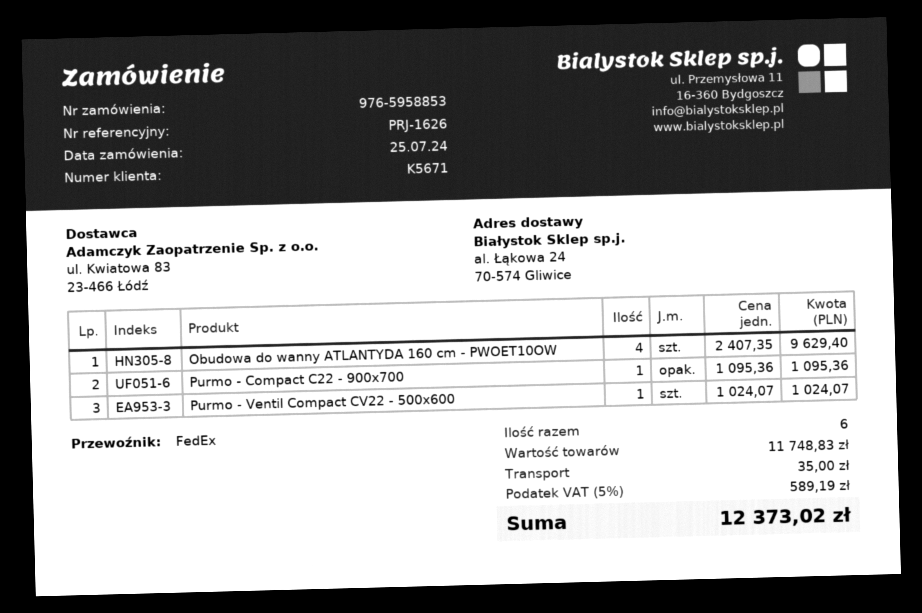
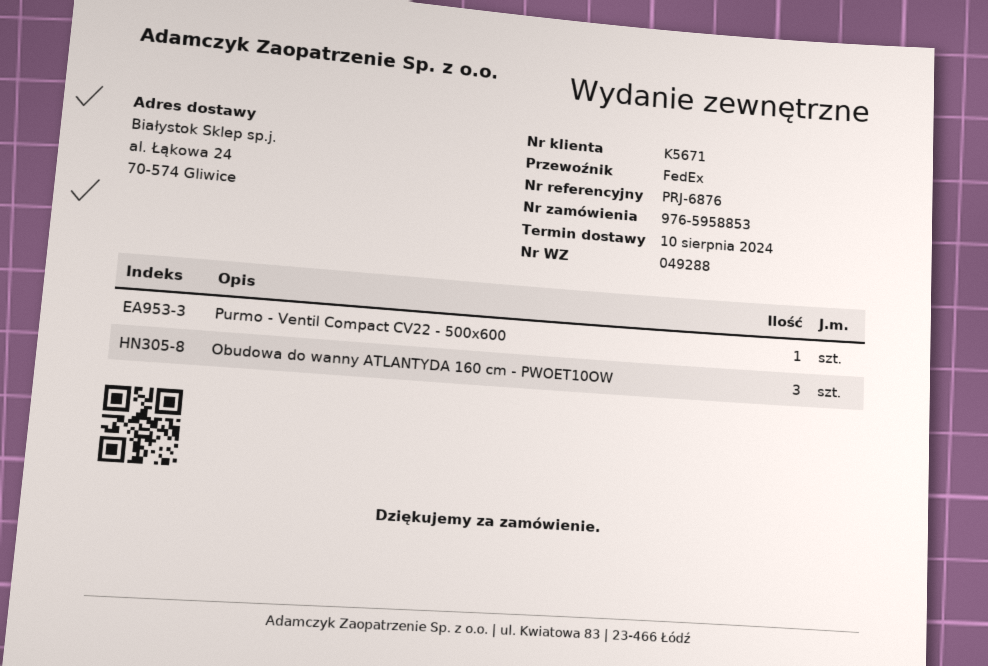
reference: PRJ-1626 -> PRJ-6876
Obudowa do wanny ATLANTYDA 160 cm - PWOET10OW: 4 -> 3
Purmo - Compact C22 - 900x700: 1 -> none

